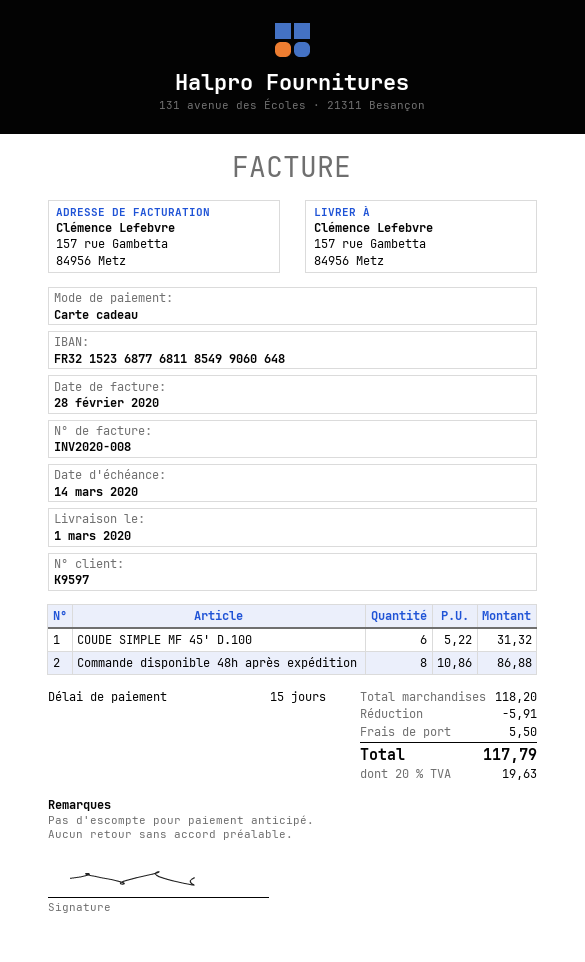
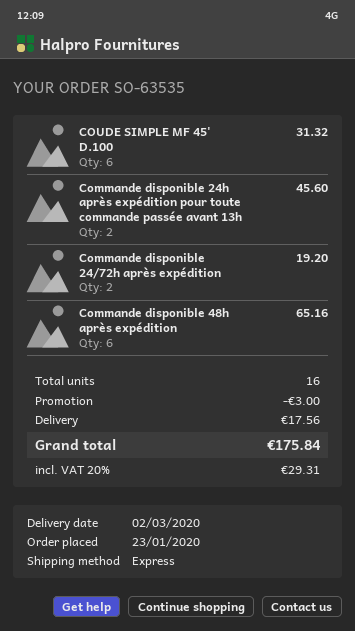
delivery date: 2020-03-01 -> 2020-03-02
Commande disponible 48h après expédition: 8 for 86.88 -> 6 for 65.16
Commande disponible 24h après expédition pour toute commande passée avant 13h: none -> 2 for 45.60
Commande disponible 24/72h après expédition: none -> 2 for 19.20
discount: 5.91 -> 3.00
shipping: 5.50 -> 17.56
tax: 20% = 19.63 -> 20% = 29.31
total: 117.79 -> 175.84

